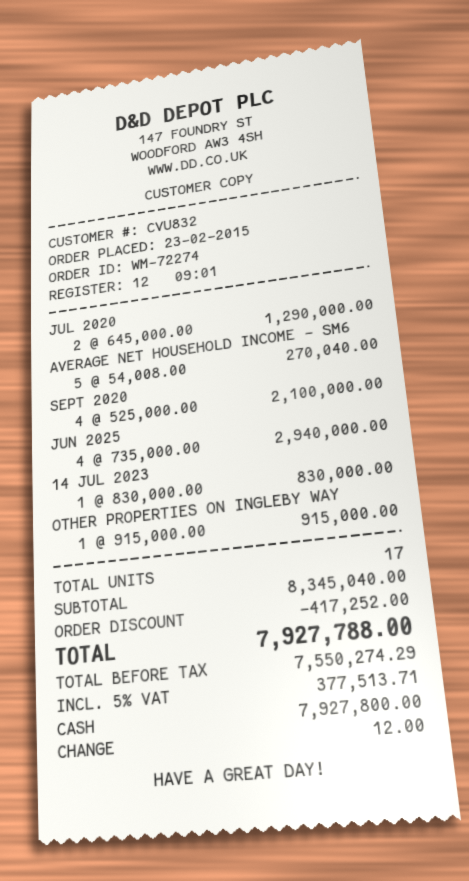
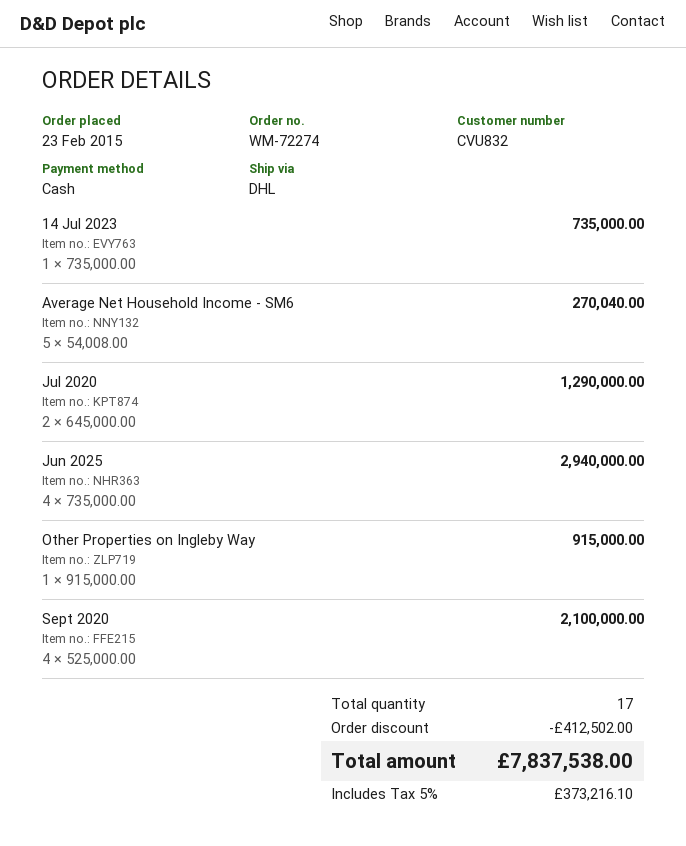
14 JUL 2023: 1 x 830000.00 = 830000.00 -> 1 x 735000.00 = 735000.00
discount: 417252.00 -> 412502.00
tax: 5% = 377513.71 -> 5% = 373216.10
total: 7927788.00 -> 7837538.00

